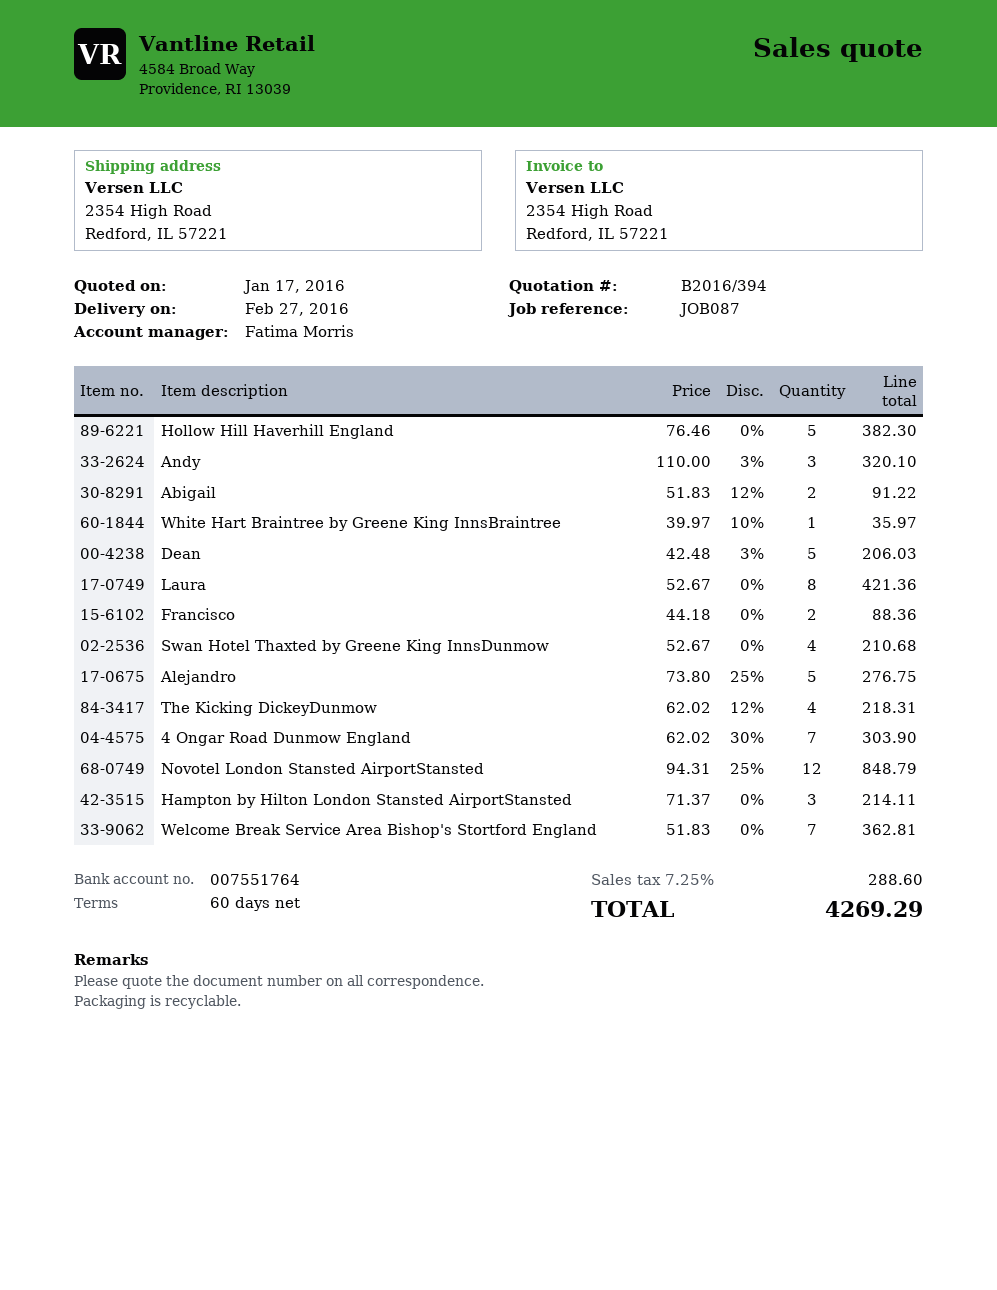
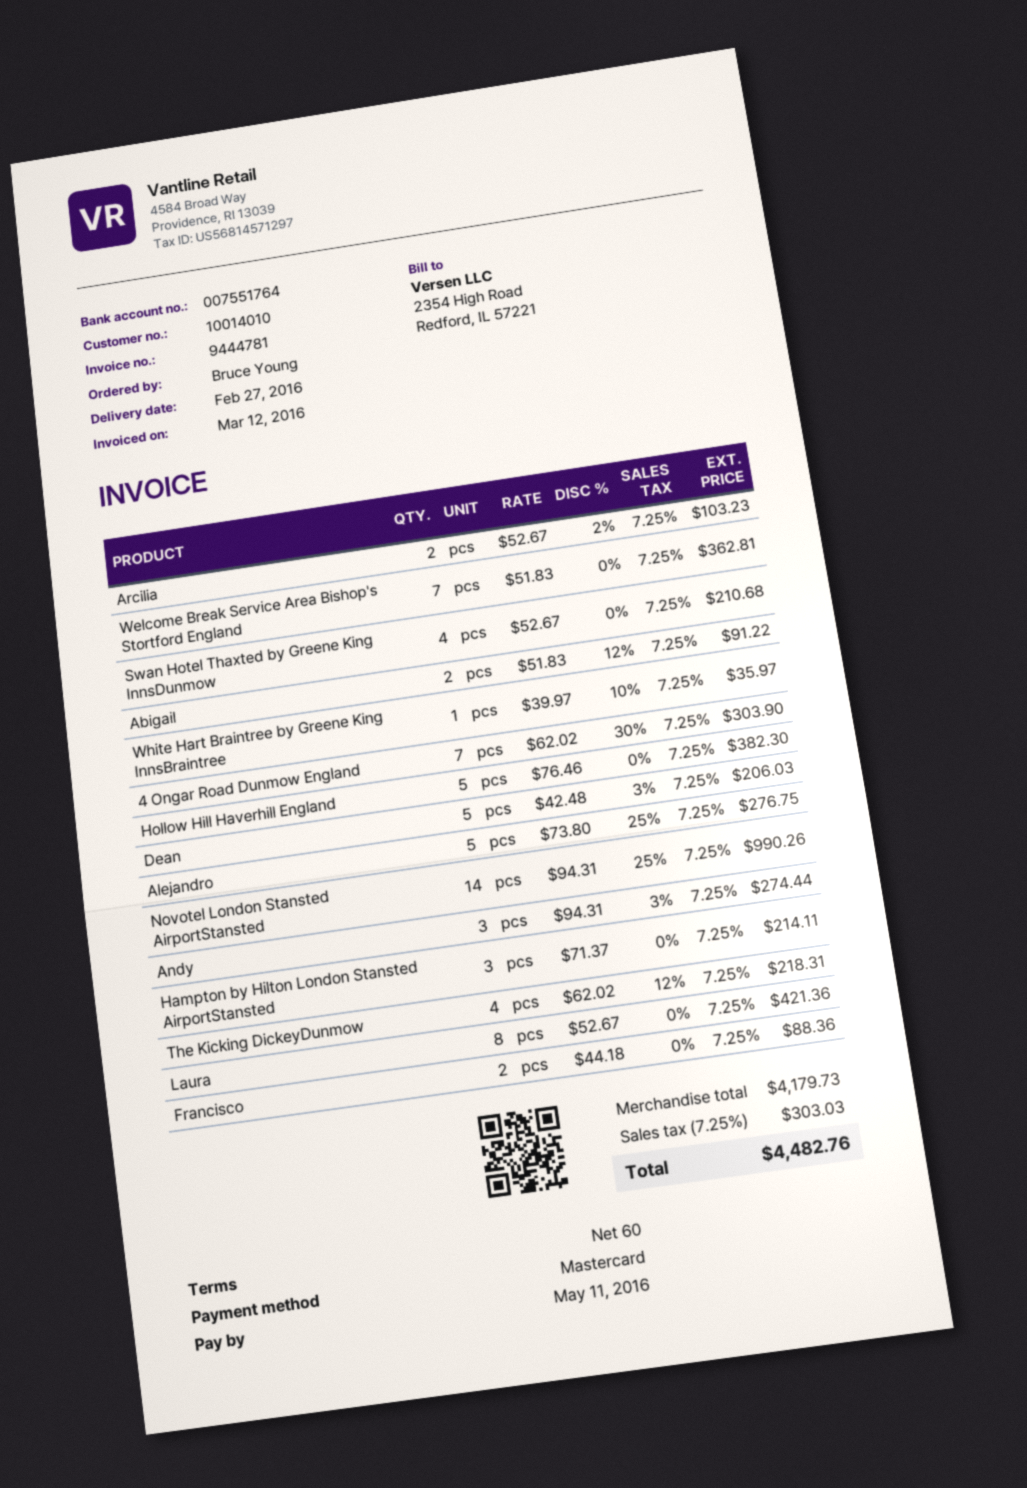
Andy: 3 x 110.00 - 3% = 320.10 -> 3 x 94.31 - 3% = 274.44
Novotel London Stansted AirportStansted: 12 x 94.31 - 25% = 848.79 -> 14 x 94.31 - 25% = 990.26
Arcilia: none -> 2 x 52.67 - 2% = 103.23
tax: 7.25% = 288.60 -> 7.25% = 303.03
total: 4269.29 -> 4482.76

